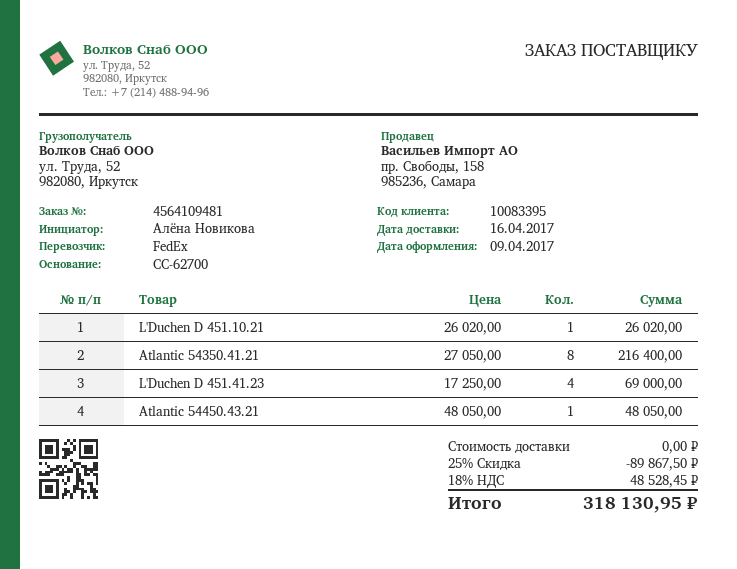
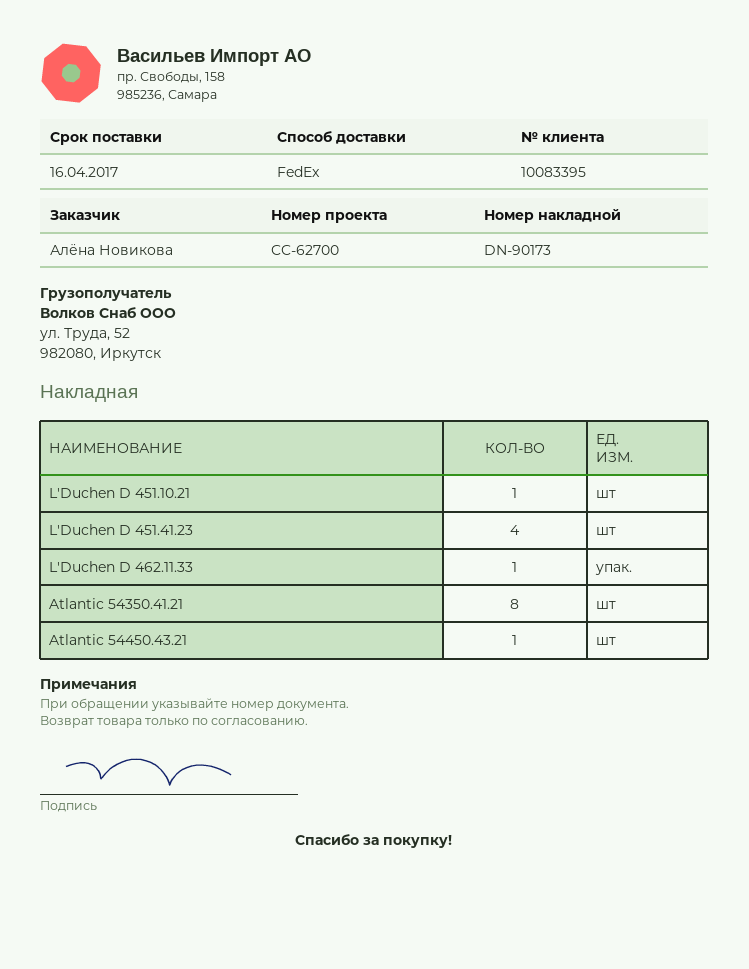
L'Duchen D 462.11.33: none -> 1

